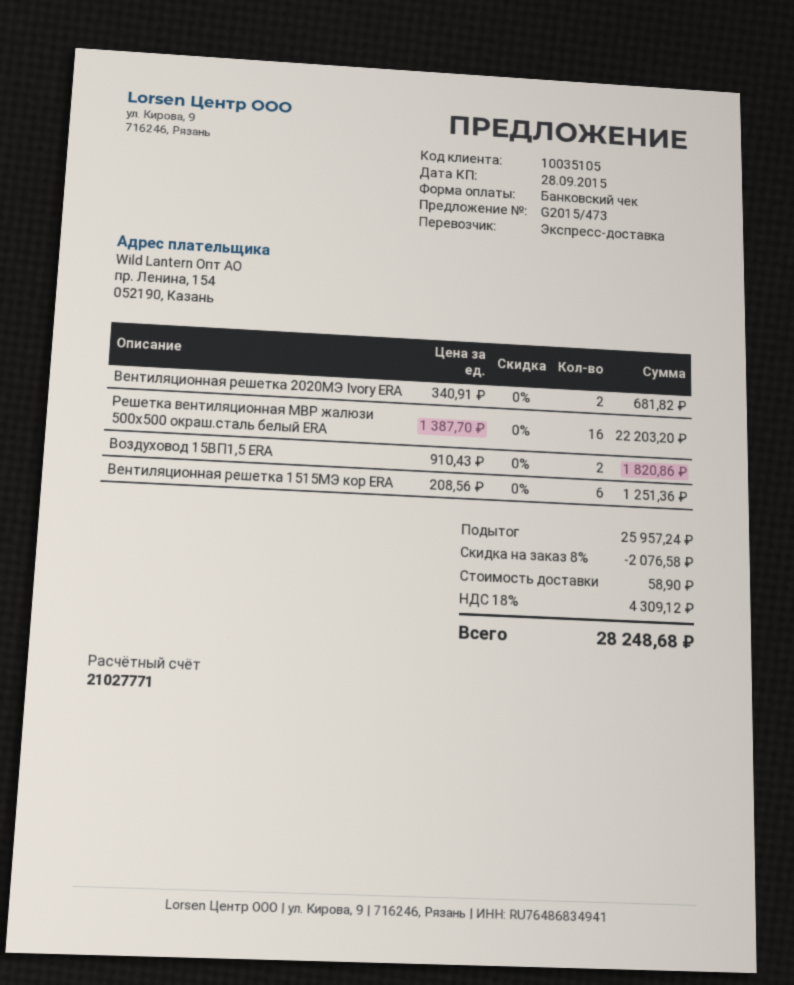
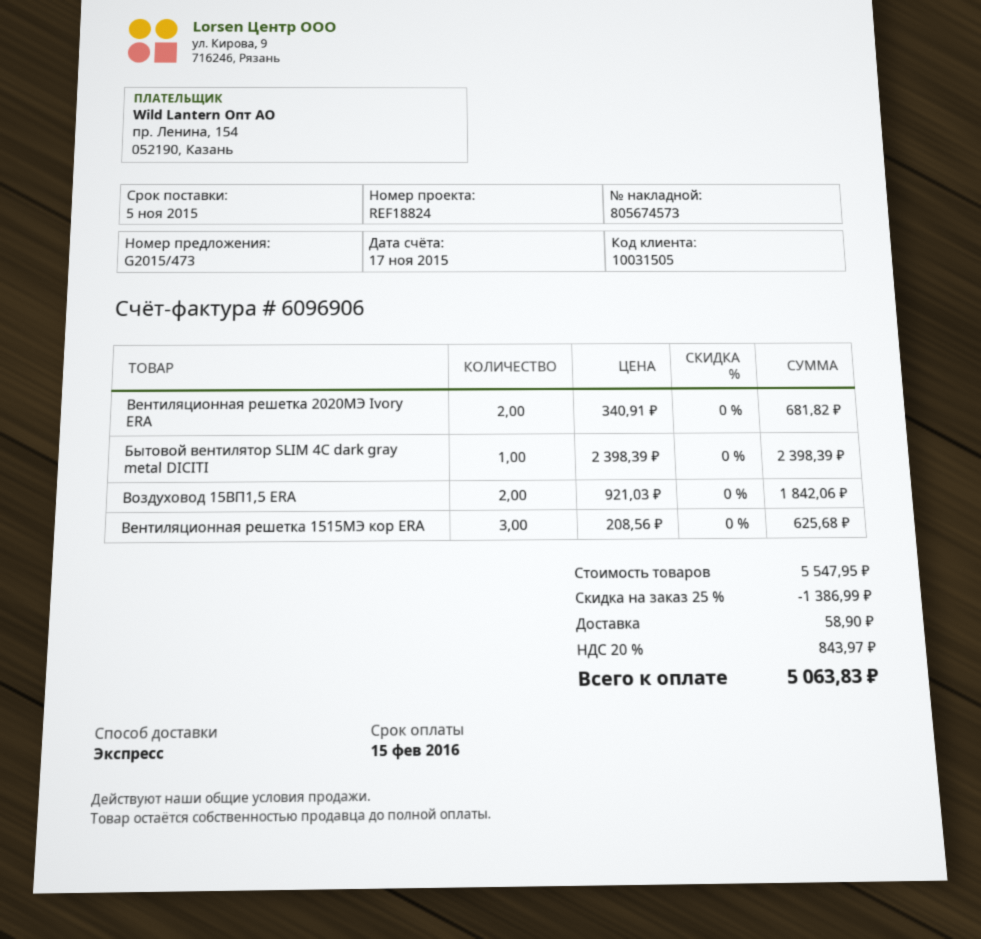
customer number: 10035105 -> 10031505
Решетка вентиляционная МВР жалюзи 500х500 окраш.сталь белый ERA: 16 x 1387.70 = 22203.20 -> none
Воздуховод 15ВП1,5 ERA: 2 x 910.43 = 1820.86 -> 2 x 921.03 = 1842.06
Вентиляционная решетка 1515МЭ кор ERA: 6 x 208.56 = 1251.36 -> 3 x 208.56 = 625.68
Бытовой вентилятор SLIM 4C dark gray metal DICITI: none -> 1 x 2398.39 = 2398.39
subtotal: 25957.24 -> 5547.95
discount: 8% = 2076.58 -> 25% = 1386.99
tax: 18% = 4309.12 -> 20% = 843.97
total: 28248.68 -> 5063.83

